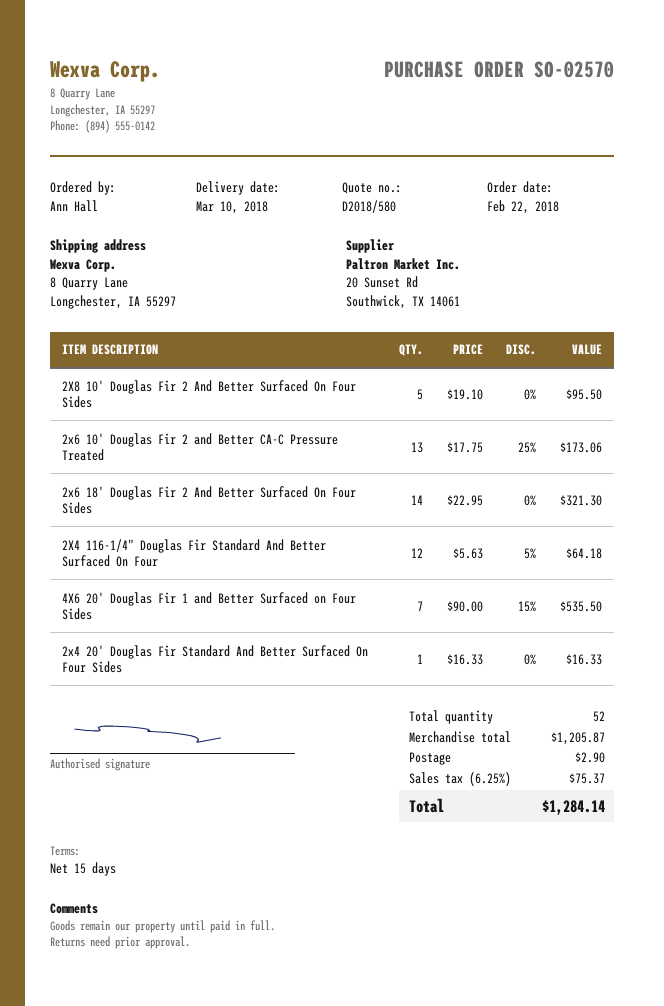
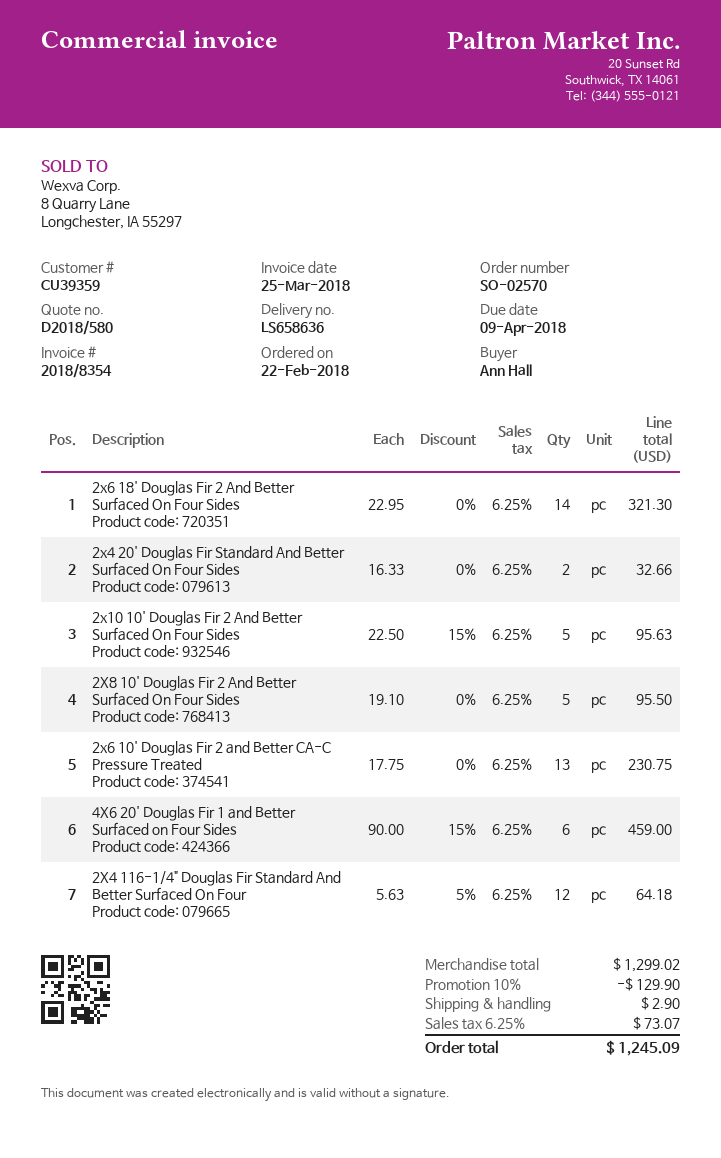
2x6 10' Douglas Fir 2 and Better CA-C Pressure Treated: 13 x 17.75 - 25% = 173.06 -> 13 x 17.75 = 230.75
4X6 20' Douglas Fir 1 and Better Surfaced on Four Sides: 7 x 90.00 - 15% = 535.50 -> 6 x 90.00 - 15% = 459.00
2x4 20' Douglas Fir Standard And Better Surfaced On Four Sides: 1 x 16.33 = 16.33 -> 2 x 16.33 = 32.66
2x10 10' Douglas Fir 2 And Better Surfaced On Four Sides: none -> 5 x 22.50 - 15% = 95.63
subtotal: 1205.87 -> 1299.02
discount: none -> 10% = 129.90
tax: 6.25% = 75.37 -> 6.25% = 73.07
total: 1284.14 -> 1245.09

